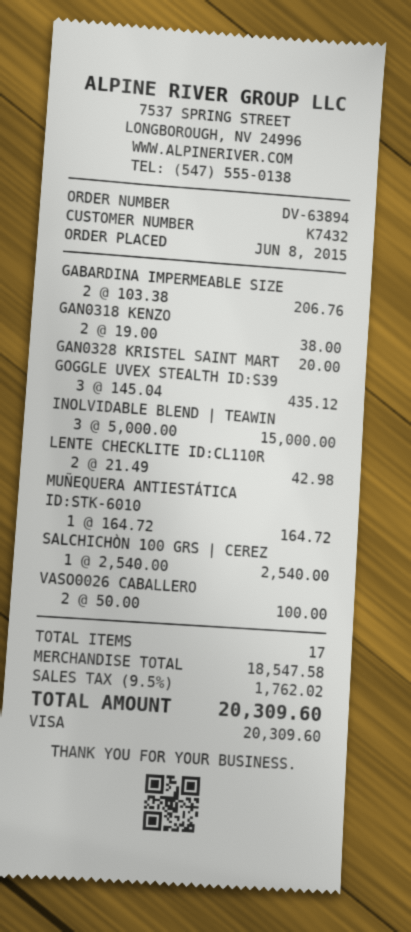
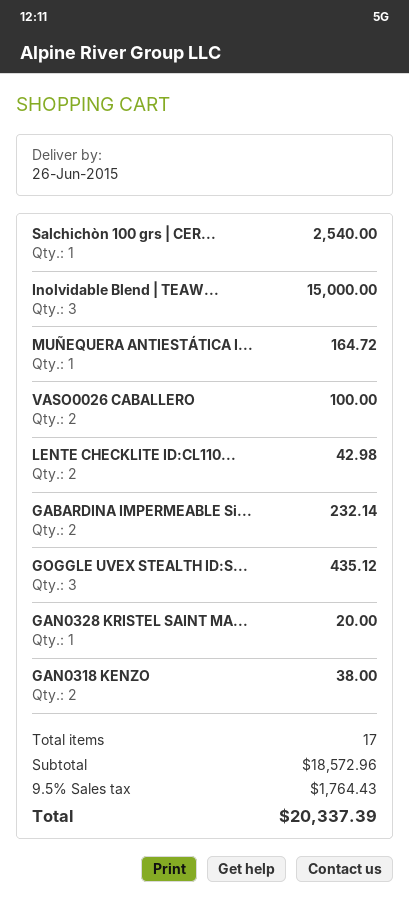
GABARDINA IMPERMEABLE SIZE: 2 for 206.76 -> 2 for 232.14
subtotal: 18547.58 -> 18572.96
tax: 9.5% = 1762.02 -> 9.5% = 1764.43
total: 20309.60 -> 20337.39

